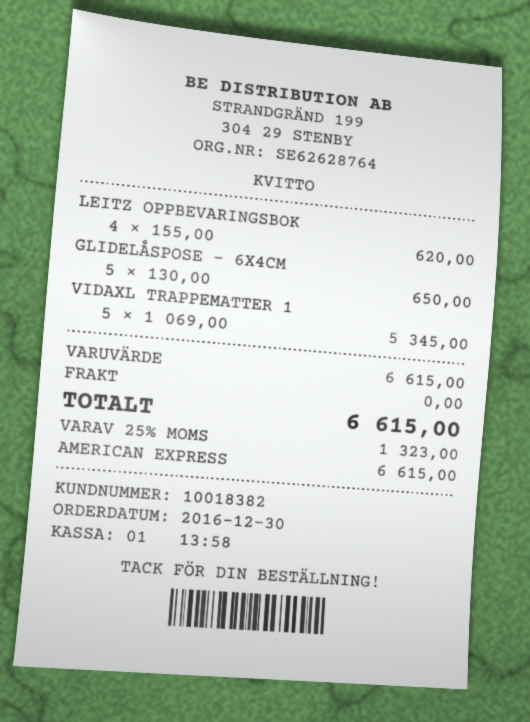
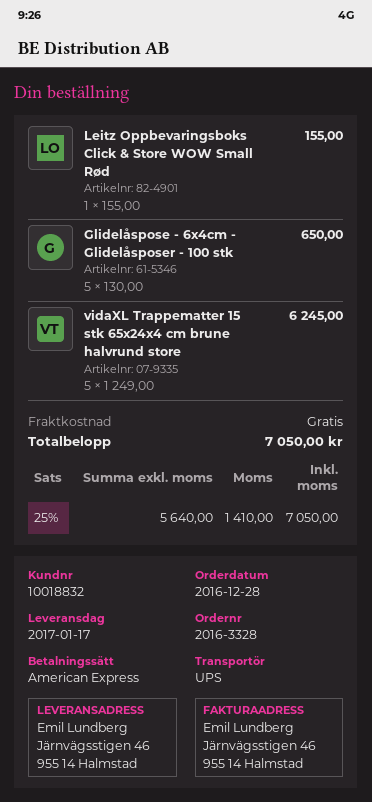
order date: 2016-12-30 -> 2016-12-28
customer number: 10018382 -> 10018832
LEITZ OPPBEVARINGSBOK: 4 x 155.00 = 620.00 -> 1 x 155.00 = 155.00
VIDAXL TRAPPEMATTER 1: 5 x 1069.00 = 5345.00 -> 5 x 1249.00 = 6245.00
tax: 25% = 1323.00 -> 25% = 1410.00
total: 6615.00 -> 7050.00

